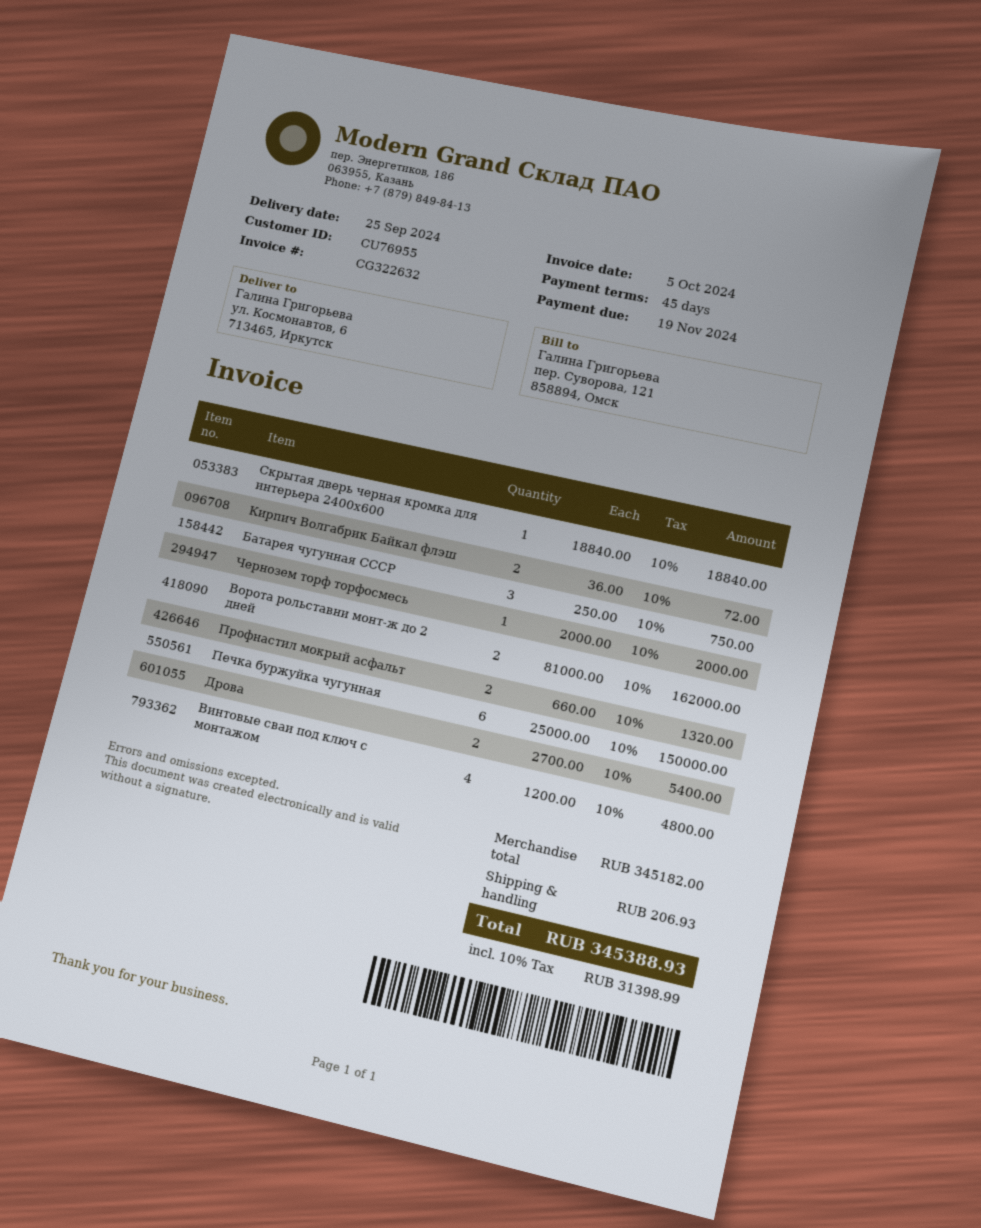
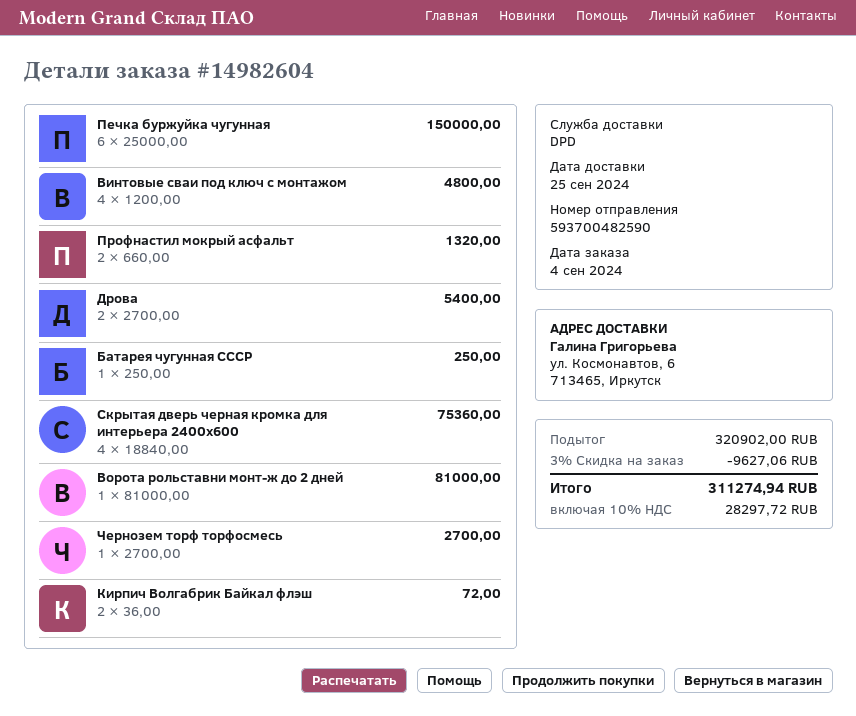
Скрытая дверь черная кромка для интерьера 2400x600: 1 x 18840.00 = 18840.00 -> 4 x 18840.00 = 75360.00
Батарея чугунная СССР: 3 x 250.00 = 750.00 -> 1 x 250.00 = 250.00
Чернозем торф торфосмесь: 1 x 2000.00 = 2000.00 -> 1 x 2700.00 = 2700.00
Ворота рольставни монт-ж до 2 дней: 2 x 81000.00 = 162000.00 -> 1 x 81000.00 = 81000.00
subtotal: 345182.00 -> 320902.00
discount: none -> 3% = 9627.06
shipping: 206.93 -> none
tax: 10% = 31398.99 -> 10% = 28297.72
total: 345388.93 -> 311274.94

